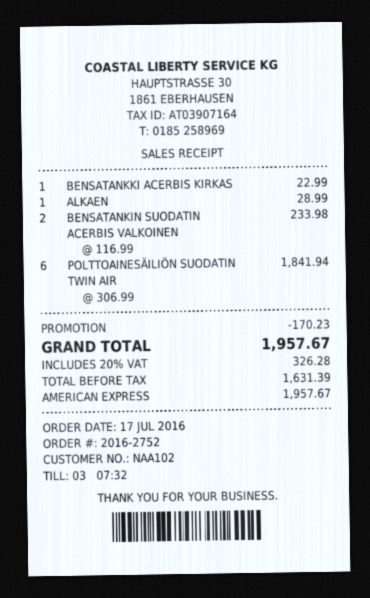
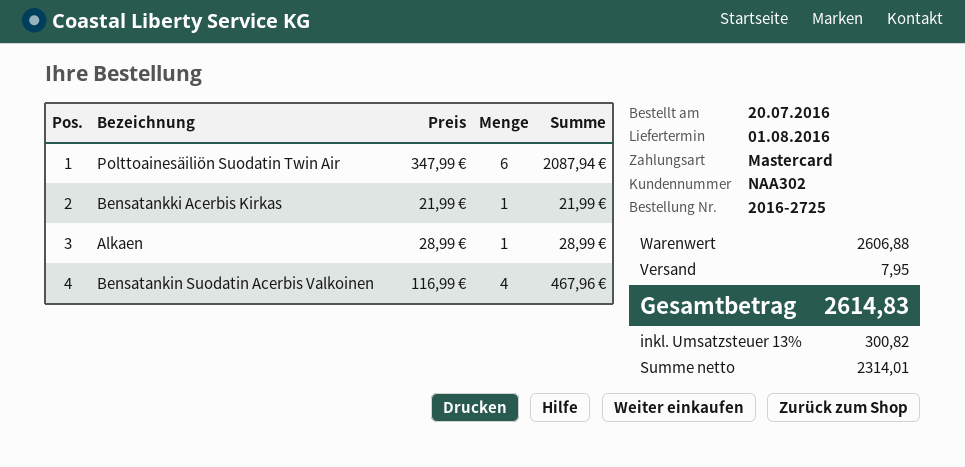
order number: 2016-2752 -> 2016-2725
order date: 2016-07-17 -> 2016-07-20
customer number: NAA102 -> NAA302
payment method: American Express -> Mastercard
BENSATANKKI ACERBIS KIRKAS: 1 x 22.99 = 22.99 -> 1 x 21.99 = 21.99
BENSATANKIN SUODATIN ACERBIS VALKOINEN: 2 x 116.99 = 233.98 -> 4 x 116.99 = 467.96
POLTTOAINESÄILIÖN SUODATIN TWIN AIR: 6 x 306.99 = 1841.94 -> 6 x 347.99 = 2087.94
discount: 170.23 -> none
shipping: none -> 7.95
net: 1631.39 -> 2314.01
tax: 20% = 326.28 -> 13% = 300.82
total: 1957.67 -> 2614.83

